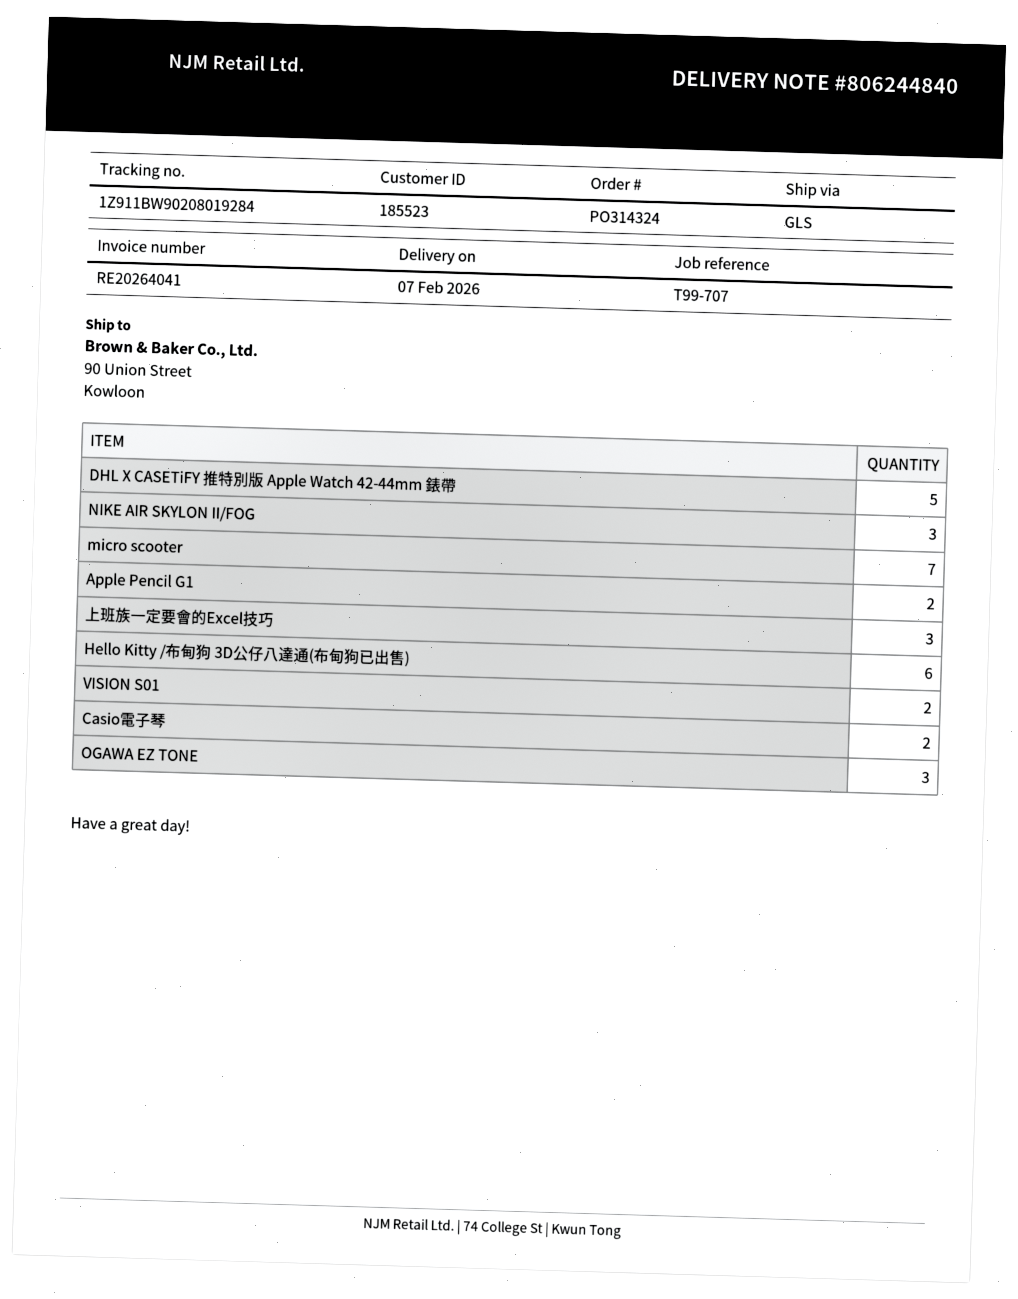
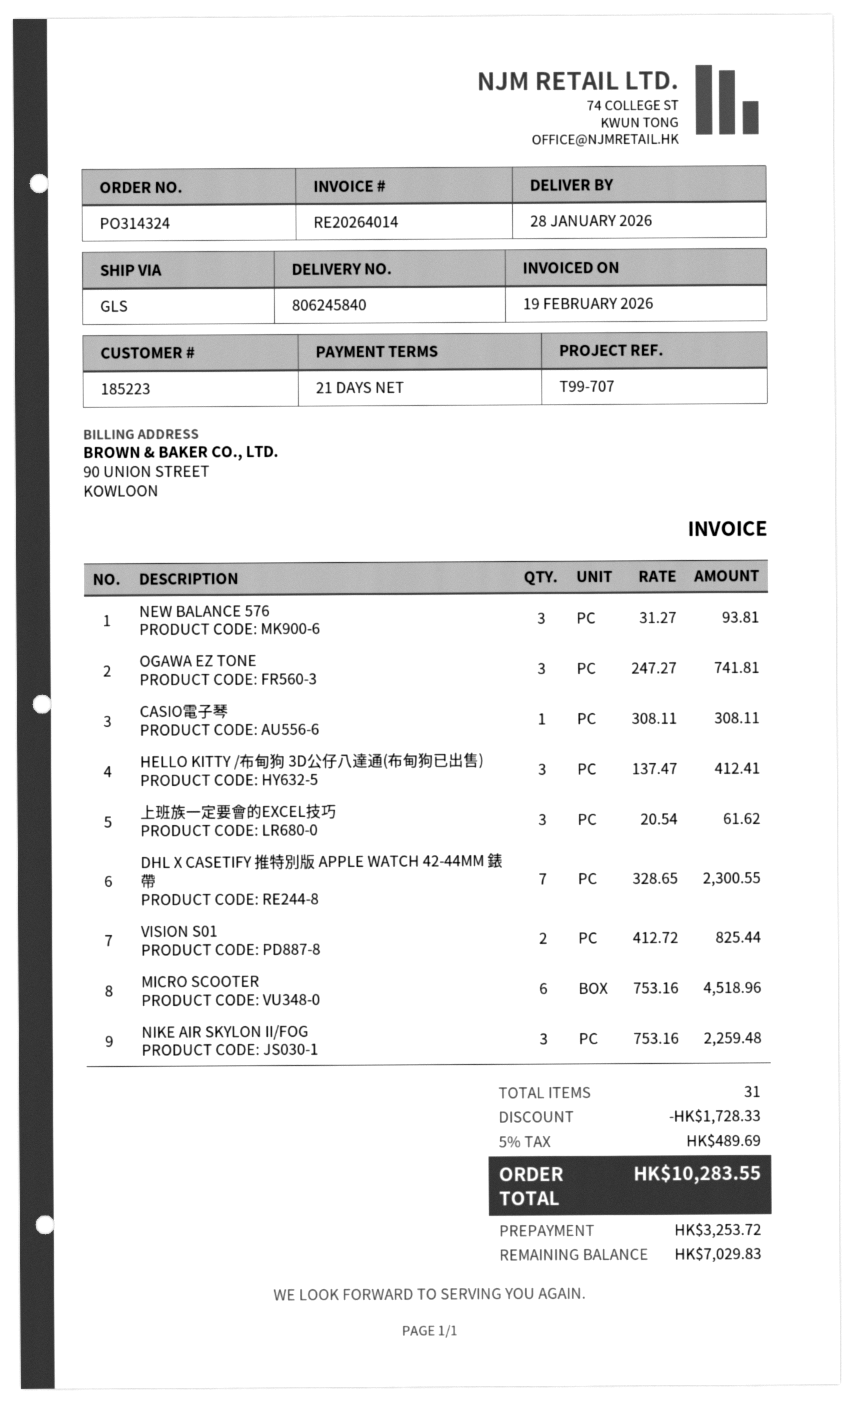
delivery note number: 806244840 -> 806245840
delivery date: 2026-02-07 -> 2026-01-28
invoice number: RE20264041 -> RE20264014
customer number: 185523 -> 185223
DHL X CASETiFY 推特別版 Apple Watch 42-44mm 錶帶: 5 -> 7
micro scooter: 7 -> 6
Apple Pencil G1: 2 -> none
Hello Kitty /布甸狗 3D公仔八達通(布甸狗已出售): 6 -> 3
Casio電子琴: 2 -> 1
NEW BALANCE 576: none -> 3

